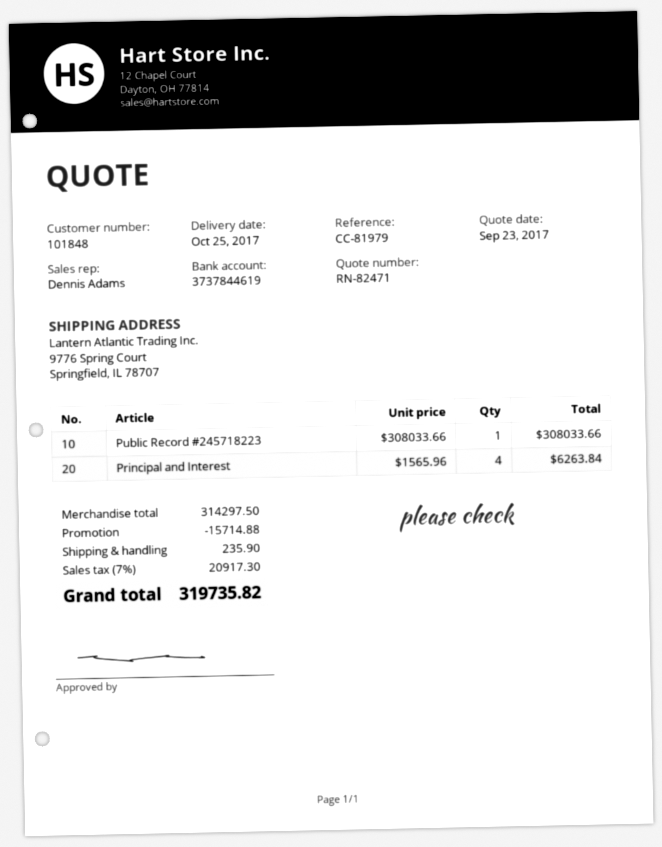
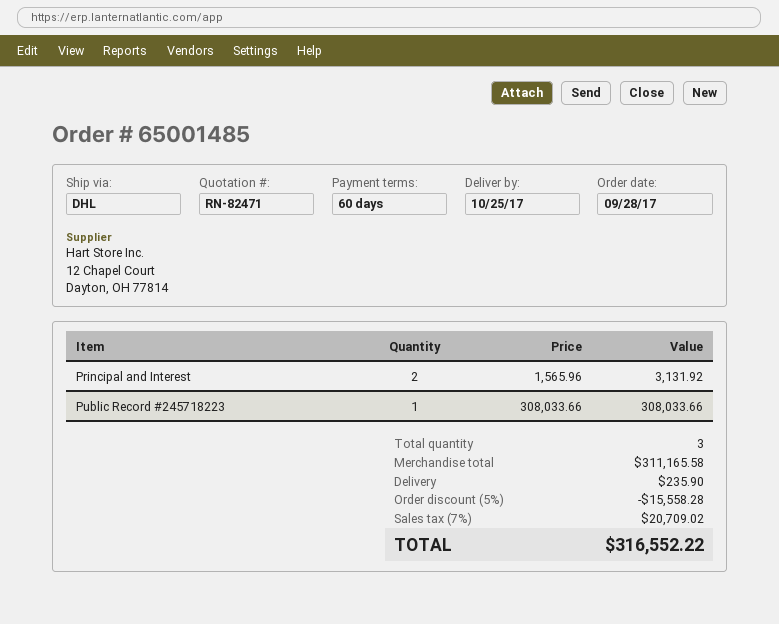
Principal and Interest: 4 x 1565.96 = 6263.84 -> 2 x 1565.96 = 3131.92
subtotal: 314297.50 -> 311165.58
discount: 15714.88 -> 15558.28
tax: 7% = 20917.30 -> 7% = 20709.02
total: 319735.82 -> 316552.22

